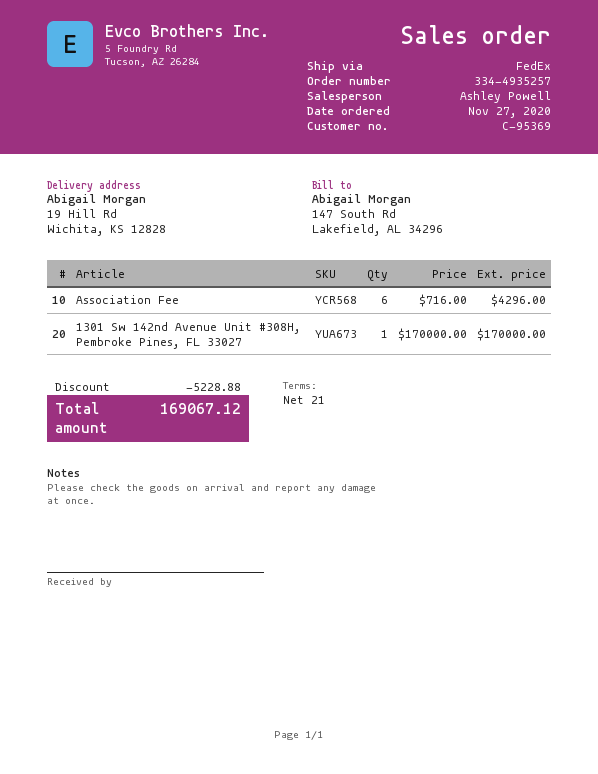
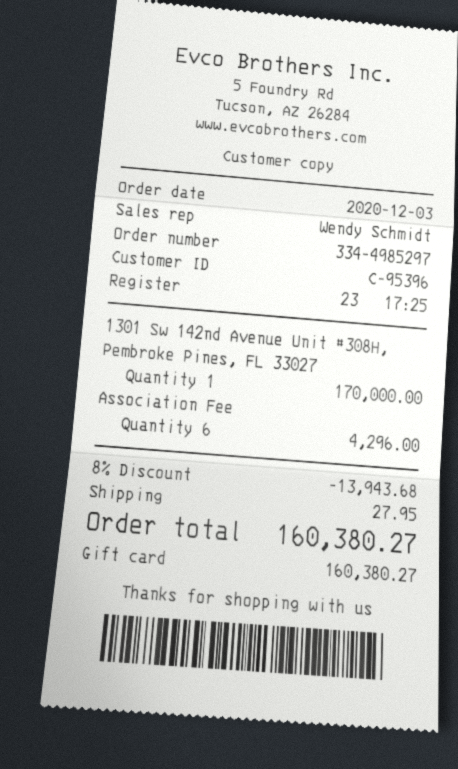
order number: 334-4935257 -> 334-4985297
order date: 2020-11-27 -> 2020-12-03
customer number: C-95369 -> C-95396
sales rep: Ashley Powell -> Wendy Schmidt
discount: 5228.88 -> 13943.68
shipping: none -> 27.95
total: 169067.12 -> 160380.27

